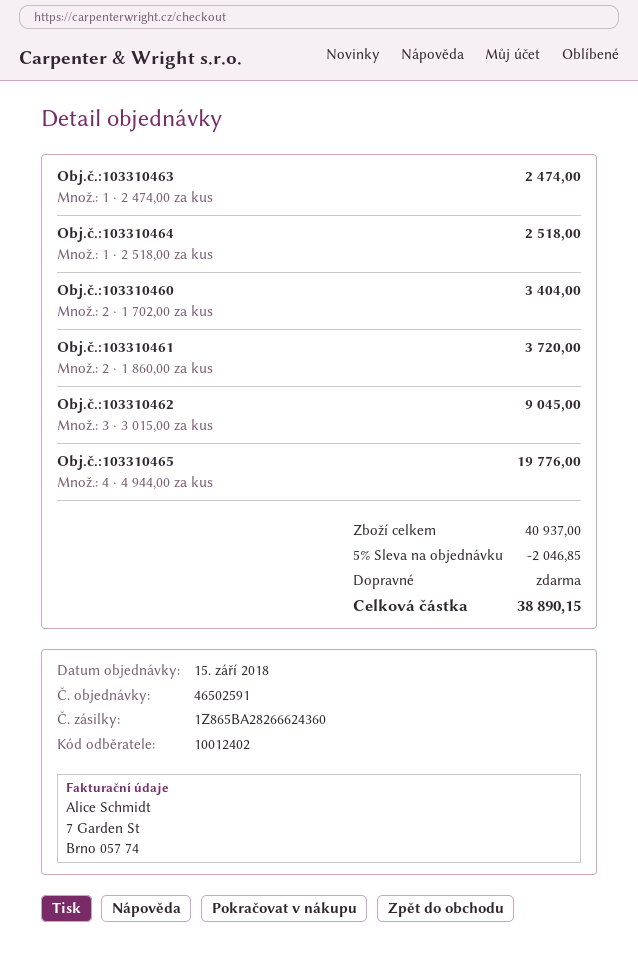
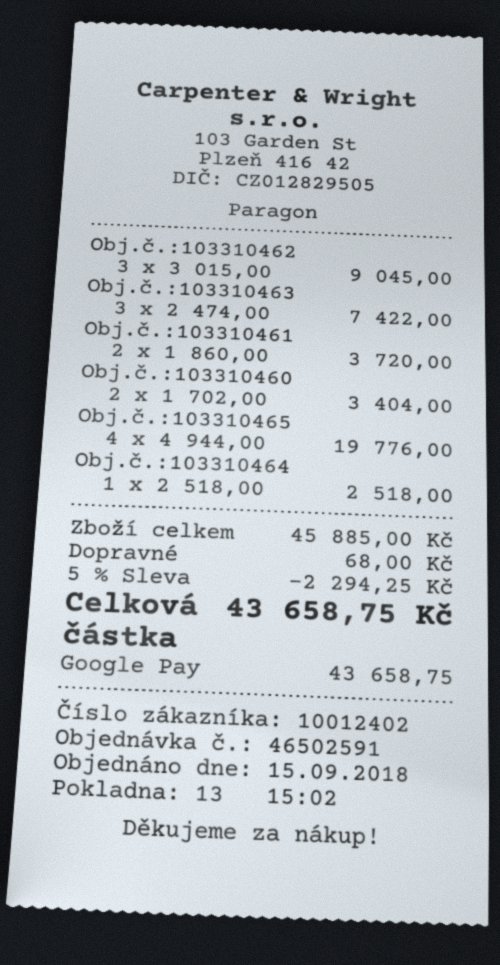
Obj.č.:103310463: 1 x 2474.00 = 2474.00 -> 3 x 2474.00 = 7422.00
subtotal: 40937.00 -> 45885.00
discount: 5% = 2046.85 -> 5% = 2294.25
shipping: 0.00 -> 68.00
total: 38890.15 -> 43658.75

